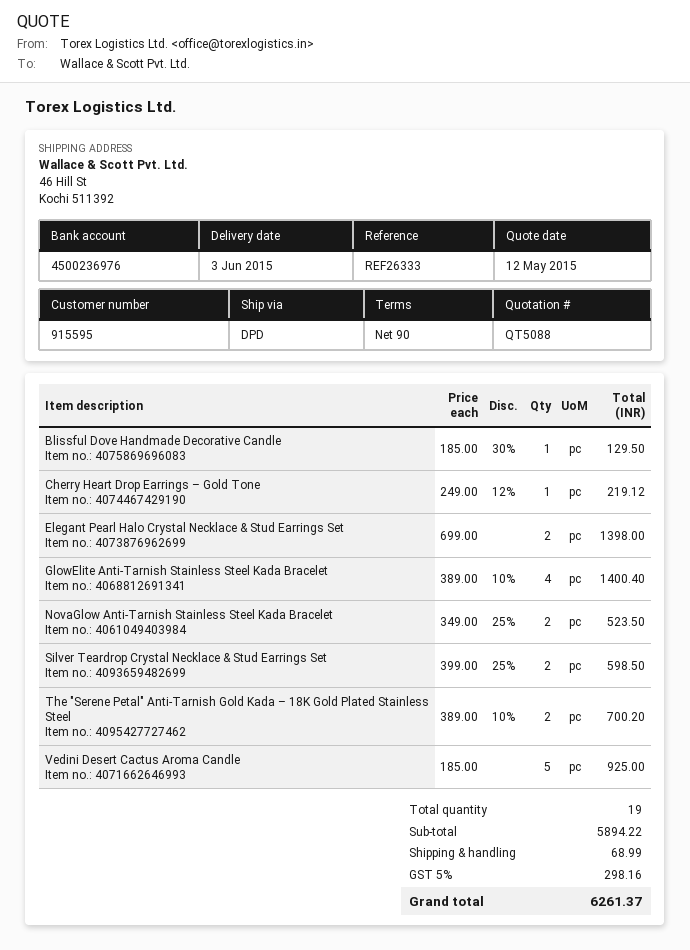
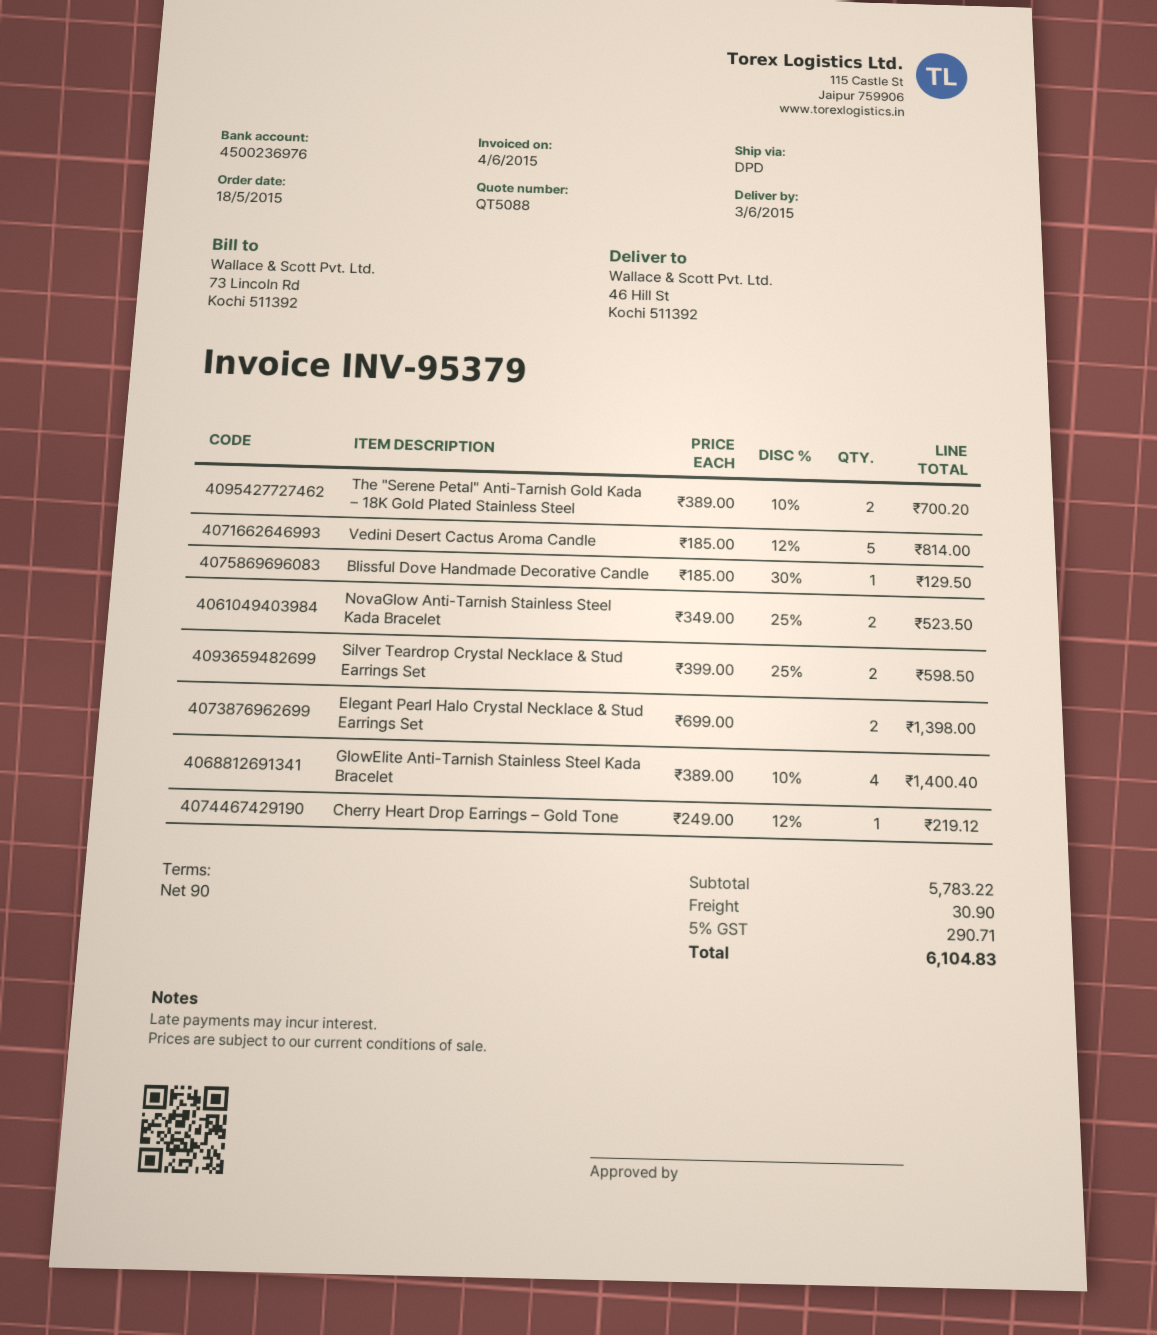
Vedini Desert Cactus Aroma Candle: 5 x 185.00 = 925.00 -> 5 x 185.00 - 12% = 814.00
subtotal: 5894.22 -> 5783.22
shipping: 68.99 -> 30.90
tax: 5% = 298.16 -> 5% = 290.71
total: 6261.37 -> 6104.83

